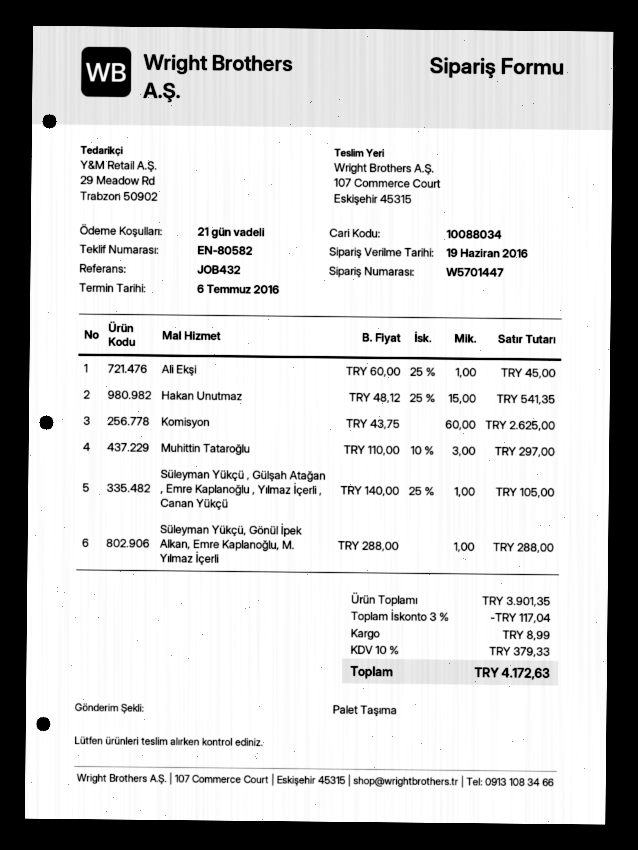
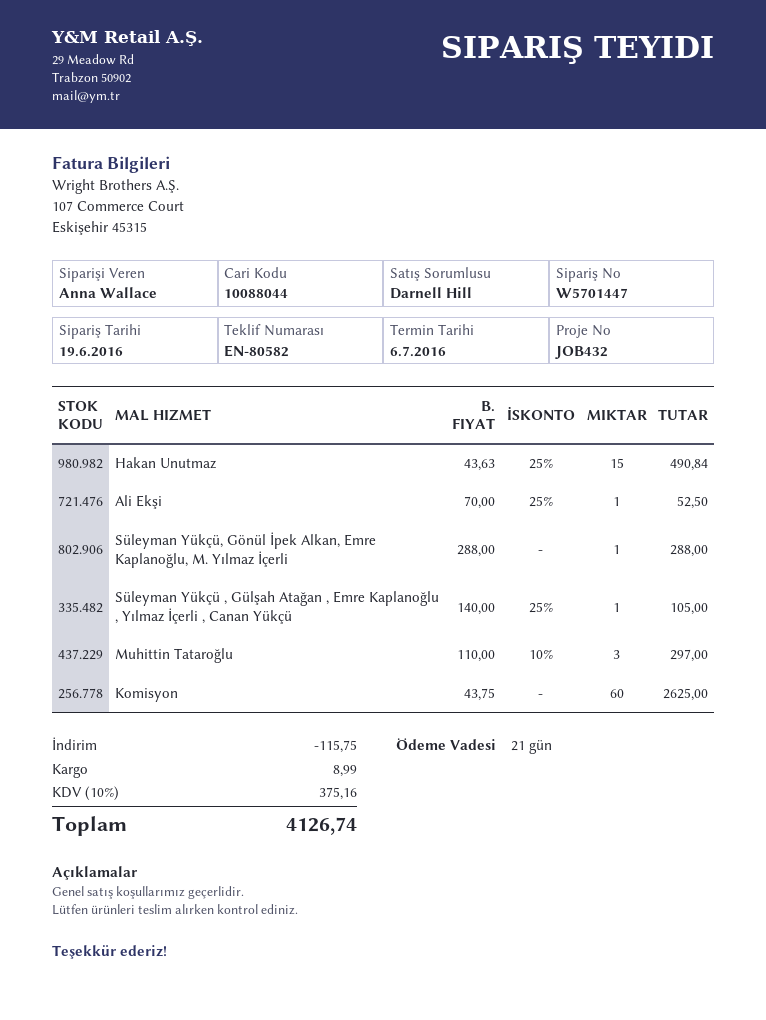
customer number: 10088034 -> 10088044
Ali Ekşi: 1 x 60.00 - 25% = 45.00 -> 1 x 70.00 - 25% = 52.50
Hakan Unutmaz: 15 x 48.12 - 25% = 541.35 -> 15 x 43.63 - 25% = 490.84
discount: 117.04 -> 115.75
tax: 10% = 379.33 -> 10% = 375.16
total: 4172.63 -> 4126.74

